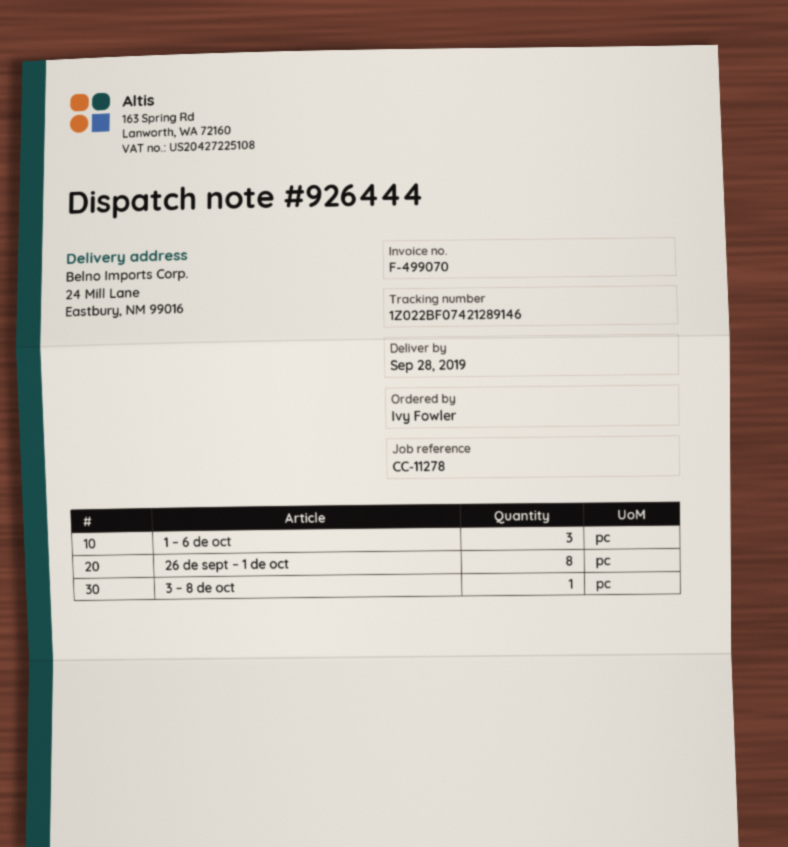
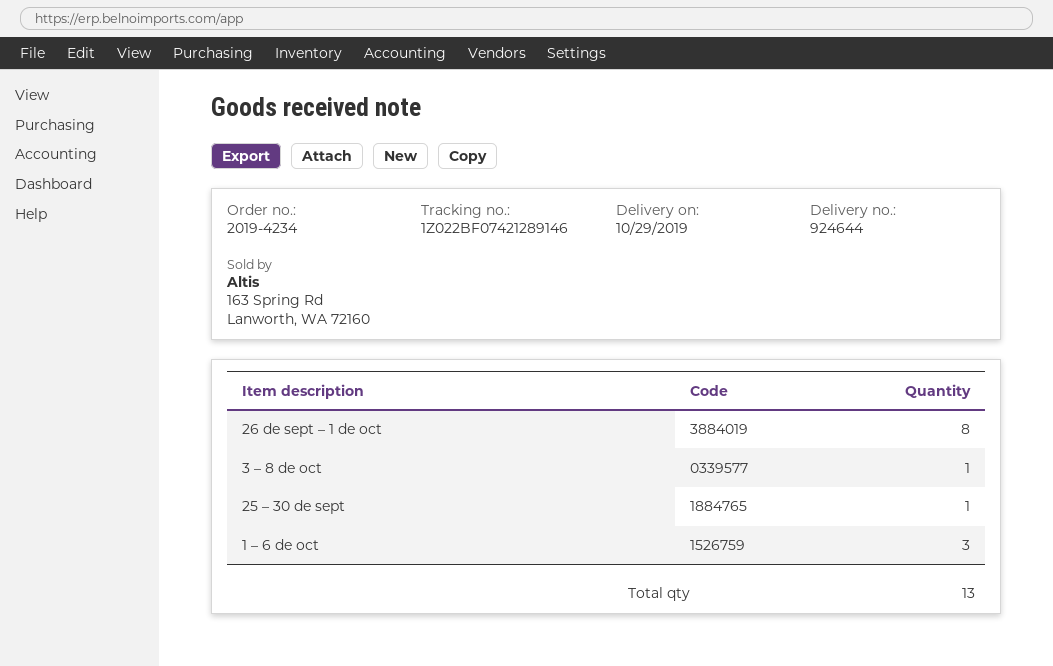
delivery note number: 926444 -> 924644
delivery date: 2019-09-28 -> 2019-10-29
25 – 30 de sept: none -> 1

